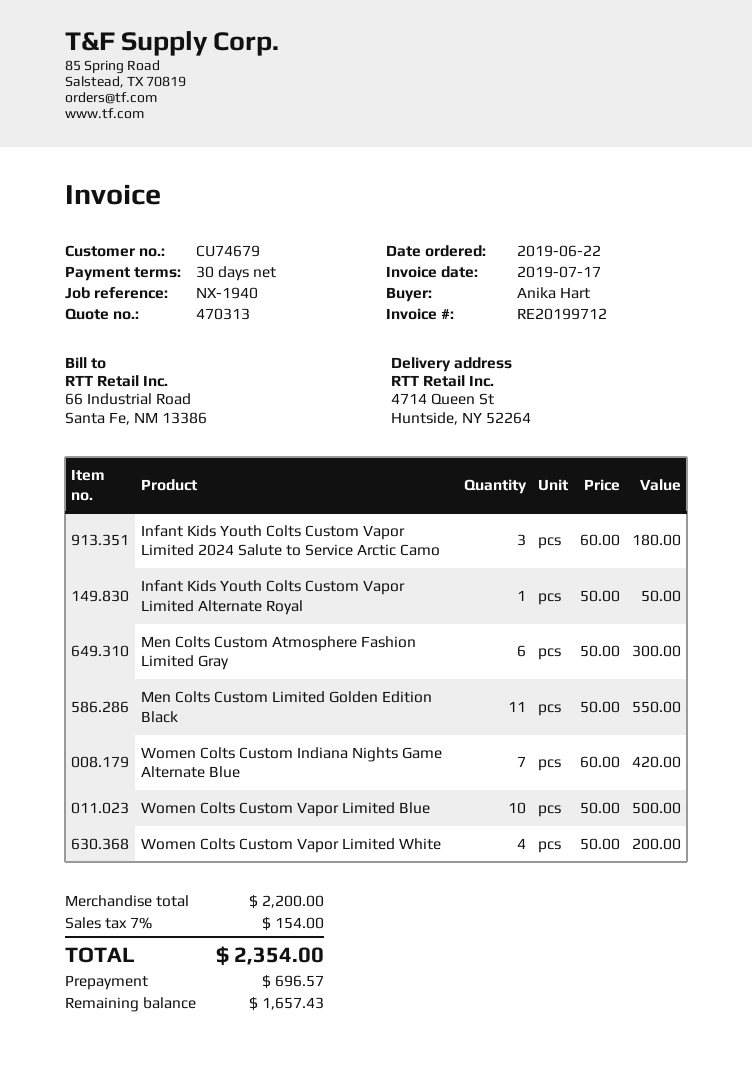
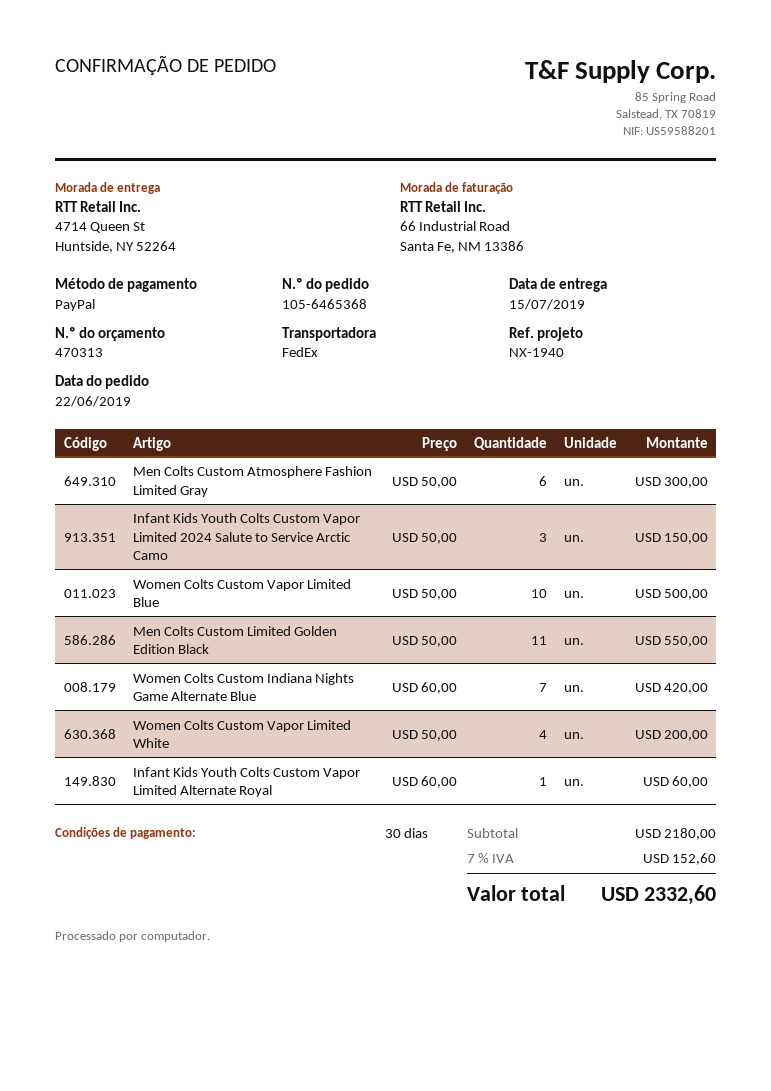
Infant Kids Youth Colts Custom Vapor Limited 2024 Salute to Service Arctic Camo: 3 x 60.00 = 180.00 -> 3 x 50.00 = 150.00
Infant Kids Youth Colts Custom Vapor Limited Alternate Royal: 1 x 50.00 = 50.00 -> 1 x 60.00 = 60.00
subtotal: 2200.00 -> 2180.00
tax: 7% = 154.00 -> 7% = 152.60
total: 2354.00 -> 2332.60

